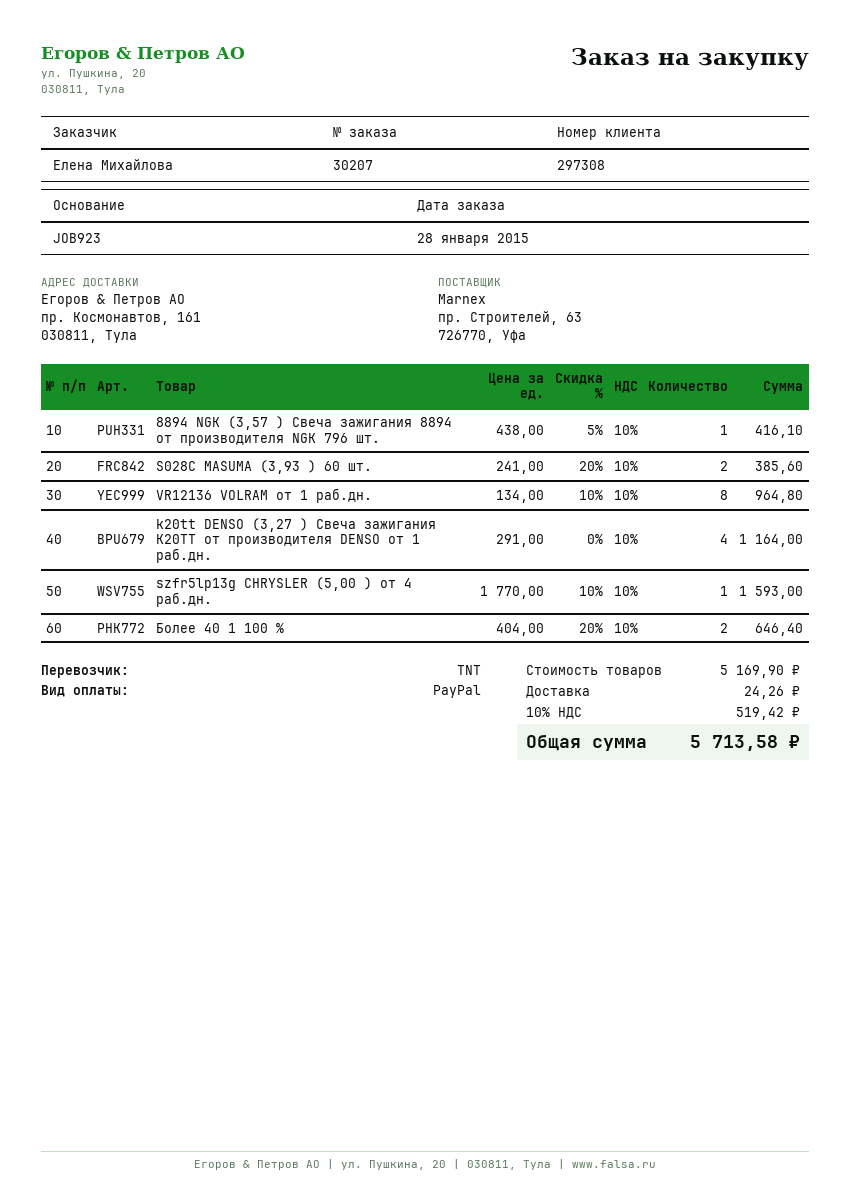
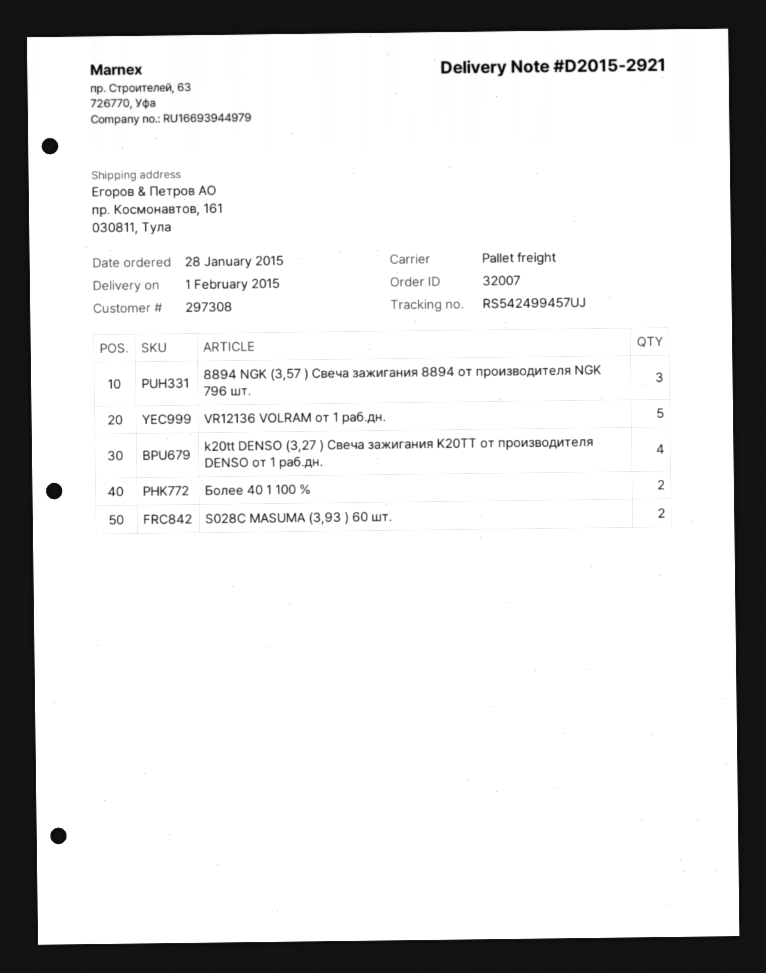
order number: 30207 -> 32007
shipping method: TNT -> pallet freight
8894 NGK (3,57 ) Свеча зажигания 8894 от производителя NGK 796 шт.: 1 -> 3
VR12136 VOLRAM от 1 раб.дн.: 8 -> 5
szfr5lp13g CHRYSLER (5,00 ) от 4 раб.дн.: 1 -> none

